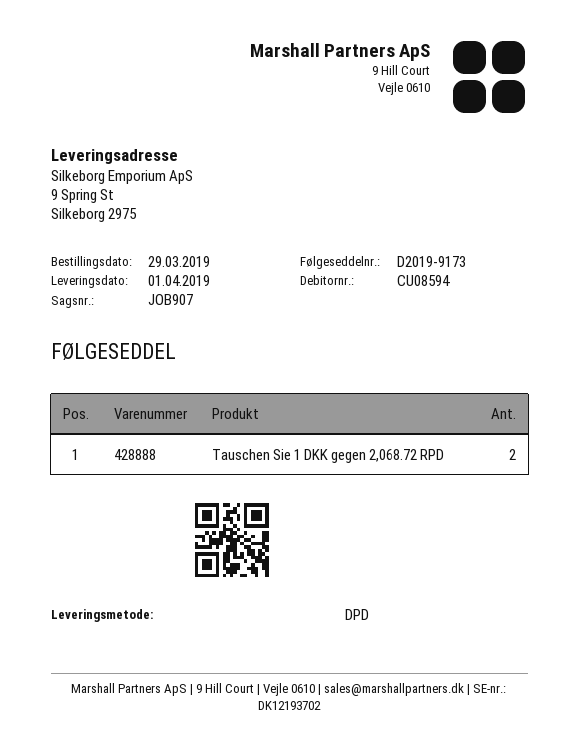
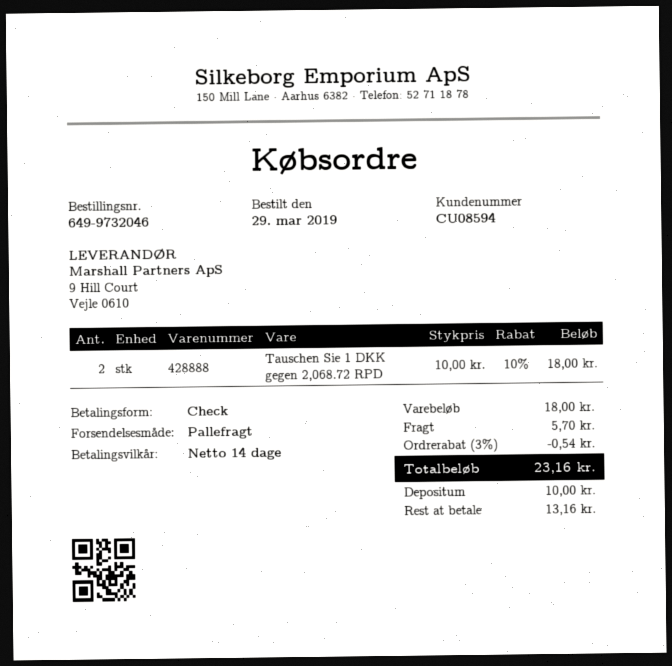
shipping method: DPD -> pallet freight

